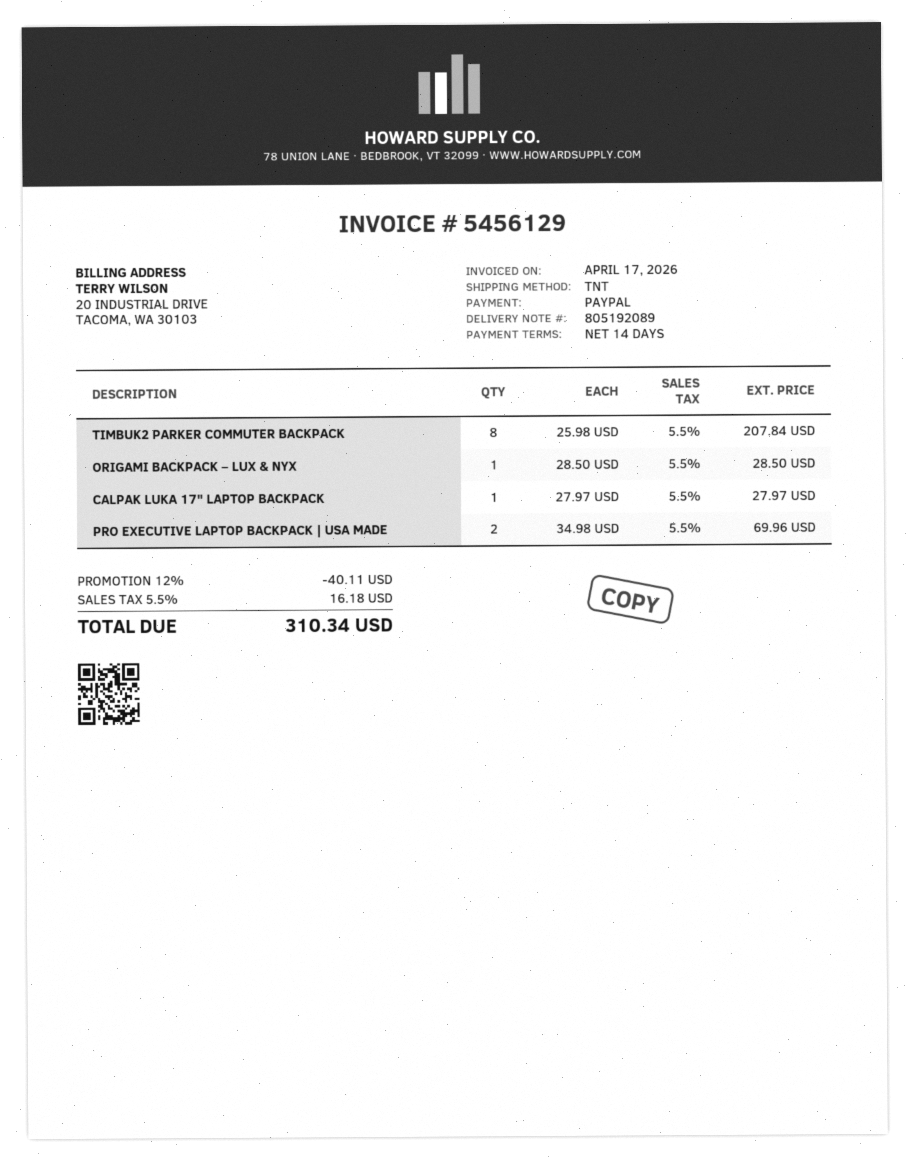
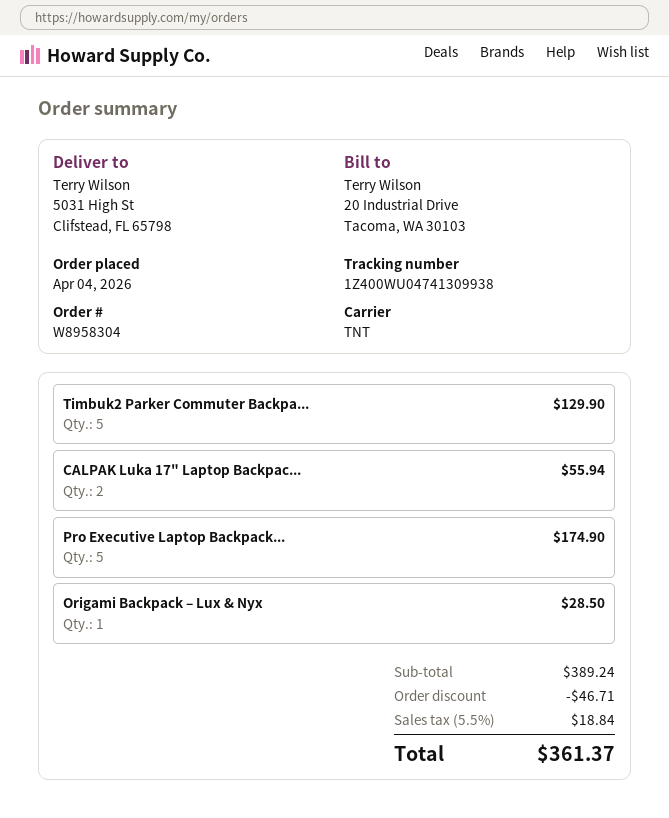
TIMBUK2 PARKER COMMUTER BACKPACK: 8 for 207.84 -> 5 for 129.90
CALPAK LUKA 17" LAPTOP BACKPACK: 1 for 27.97 -> 2 for 55.94
PRO EXECUTIVE LAPTOP BACKPACK | USA MADE: 2 for 69.96 -> 5 for 174.90
discount: 40.11 -> 46.71
tax: 5.5% = 16.18 -> 5.5% = 18.84
total: 310.34 -> 361.37

